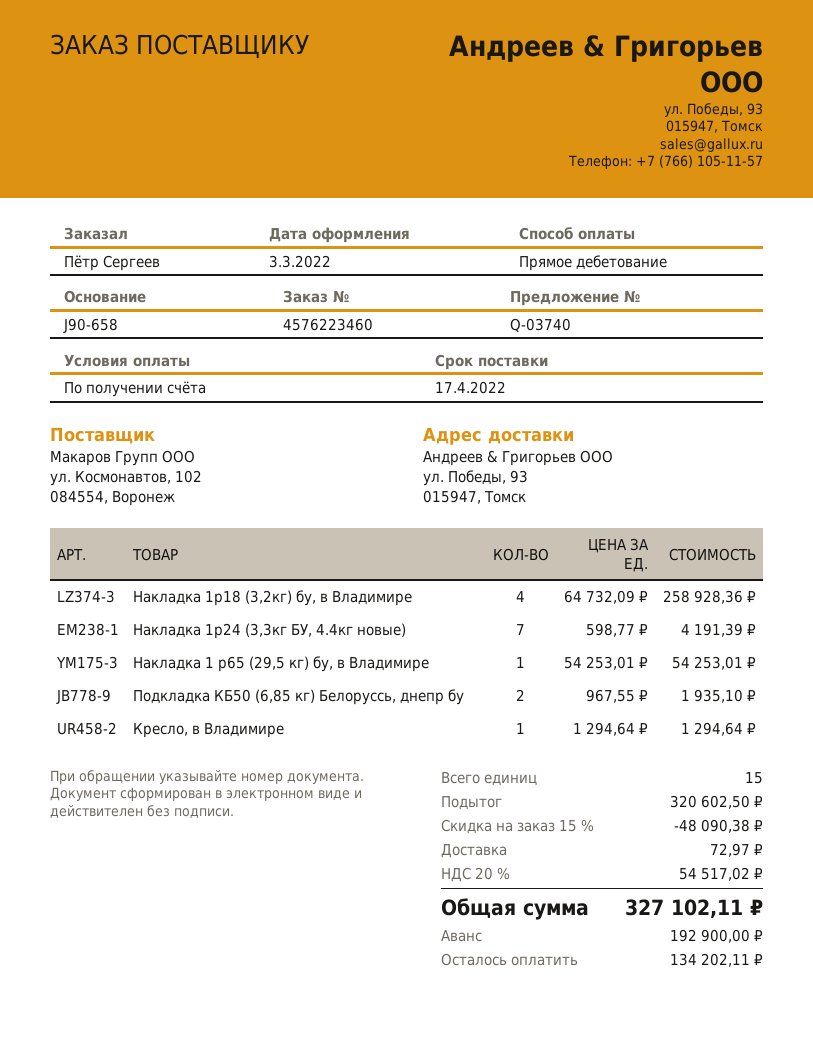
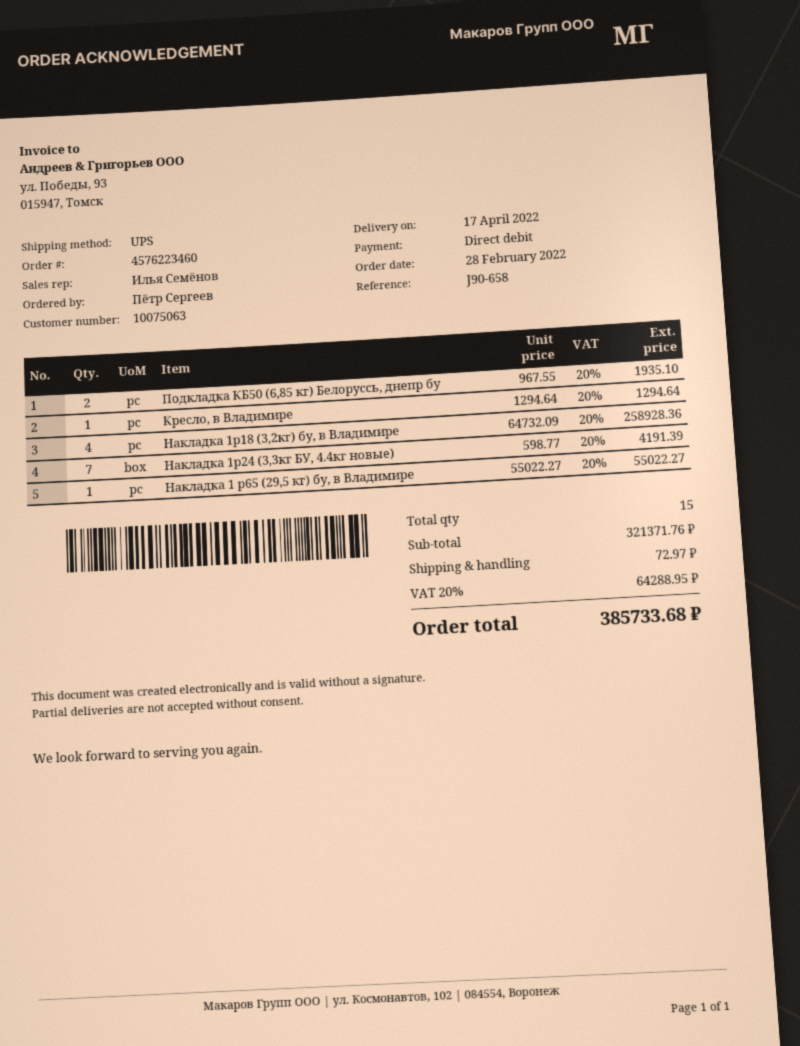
order date: 2022-03-03 -> 2022-02-28
Haклaдка 1 р65 (29,5 кг) бу, в Владимире: 1 x 54253.01 = 54253.01 -> 1 x 55022.27 = 55022.27
subtotal: 320602.50 -> 321371.76
discount: 15% = 48090.38 -> none
tax: 20% = 54517.02 -> 20% = 64288.95
total: 327102.11 -> 385733.68

